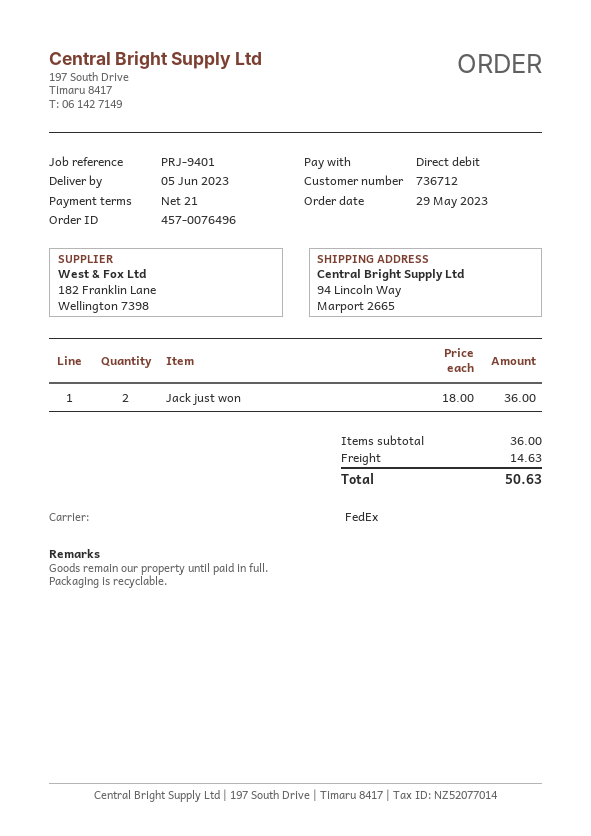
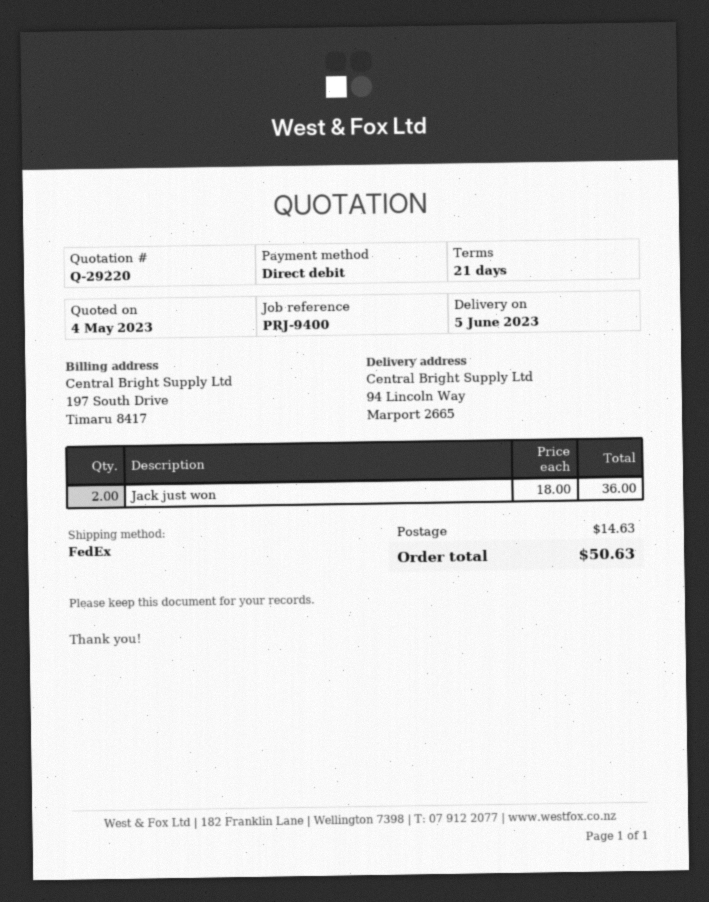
reference: PRJ-9401 -> PRJ-9400

